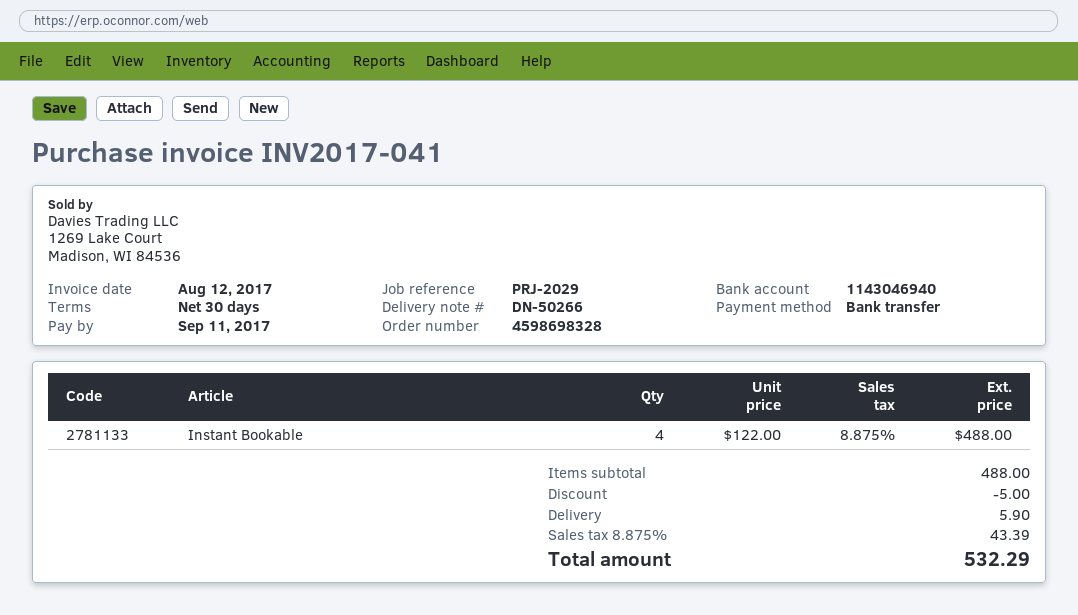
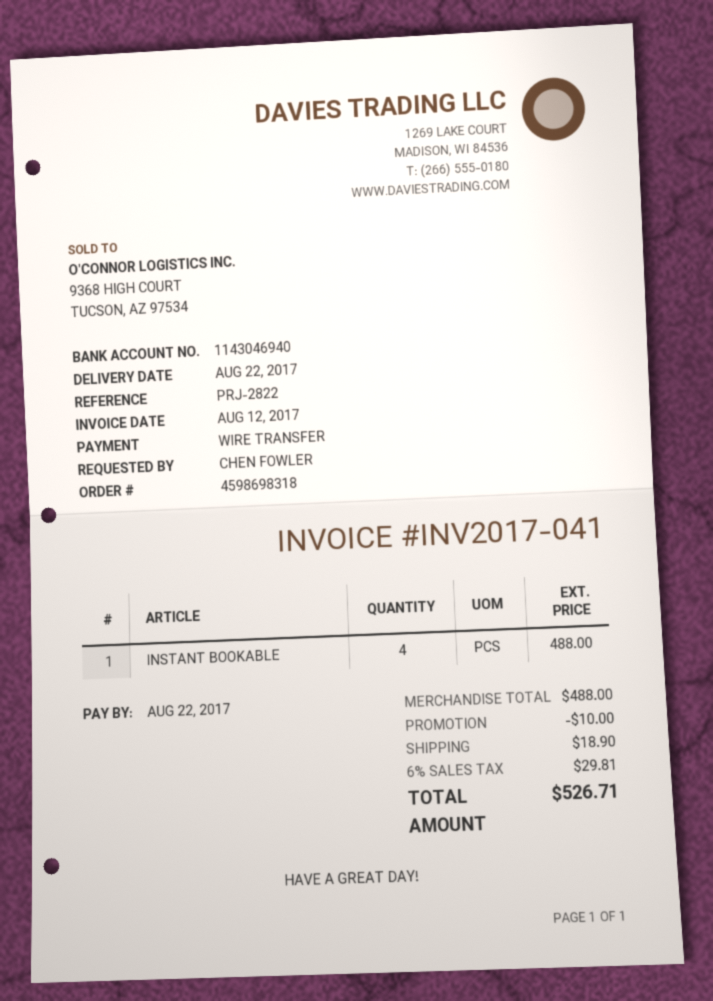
order number: 4598698328 -> 4598698318
due date: 2017-09-11 -> 2017-08-22
reference: PRJ-2029 -> PRJ-2822
discount: 5.00 -> 10.00
shipping: 5.90 -> 18.90
tax: 8.875% = 43.39 -> 6% = 29.81
total: 532.29 -> 526.71

